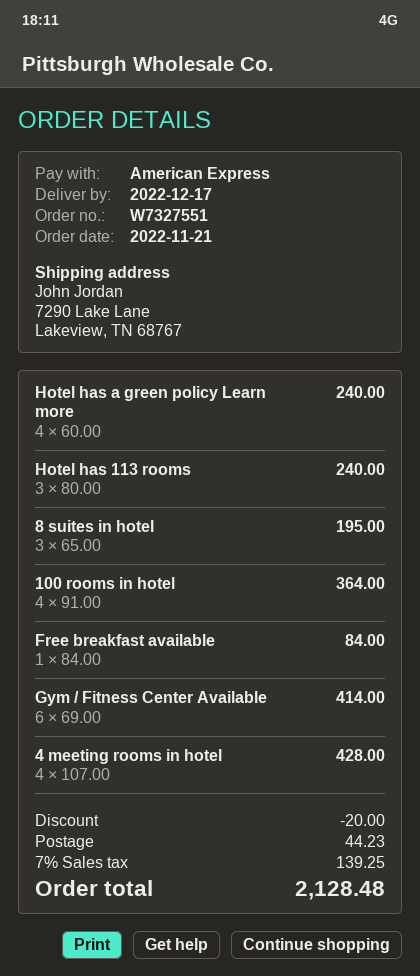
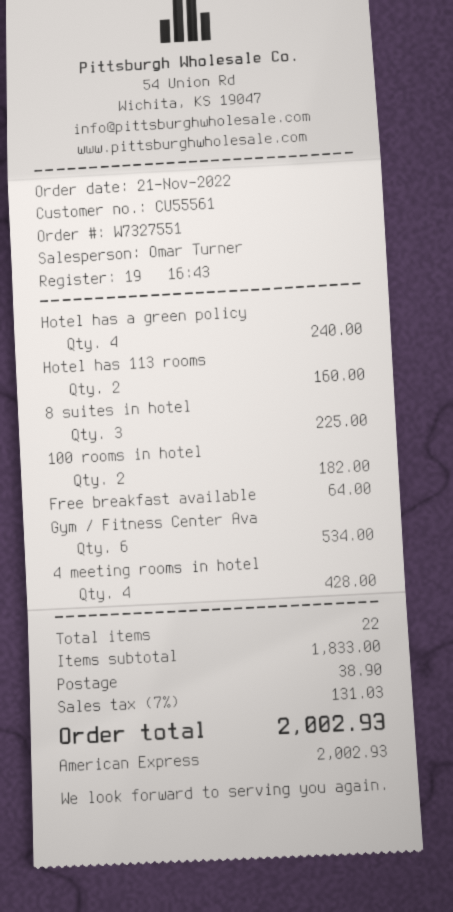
Hotel has 113 rooms: 3 for 240.00 -> 2 for 160.00
8 suites in hotel: 3 for 195.00 -> 3 for 225.00
100 rooms in hotel: 4 for 364.00 -> 2 for 182.00
Free breakfast available: 1 for 84.00 -> 1 for 64.00
Gym / Fitness Center Available: 6 for 414.00 -> 6 for 534.00
discount: 20.00 -> none
shipping: 44.23 -> 38.90
tax: 7% = 139.25 -> 7% = 131.03
total: 2128.48 -> 2002.93

